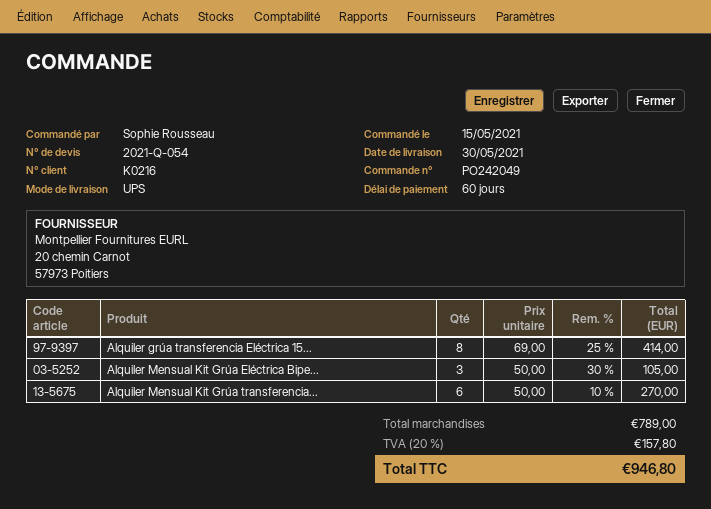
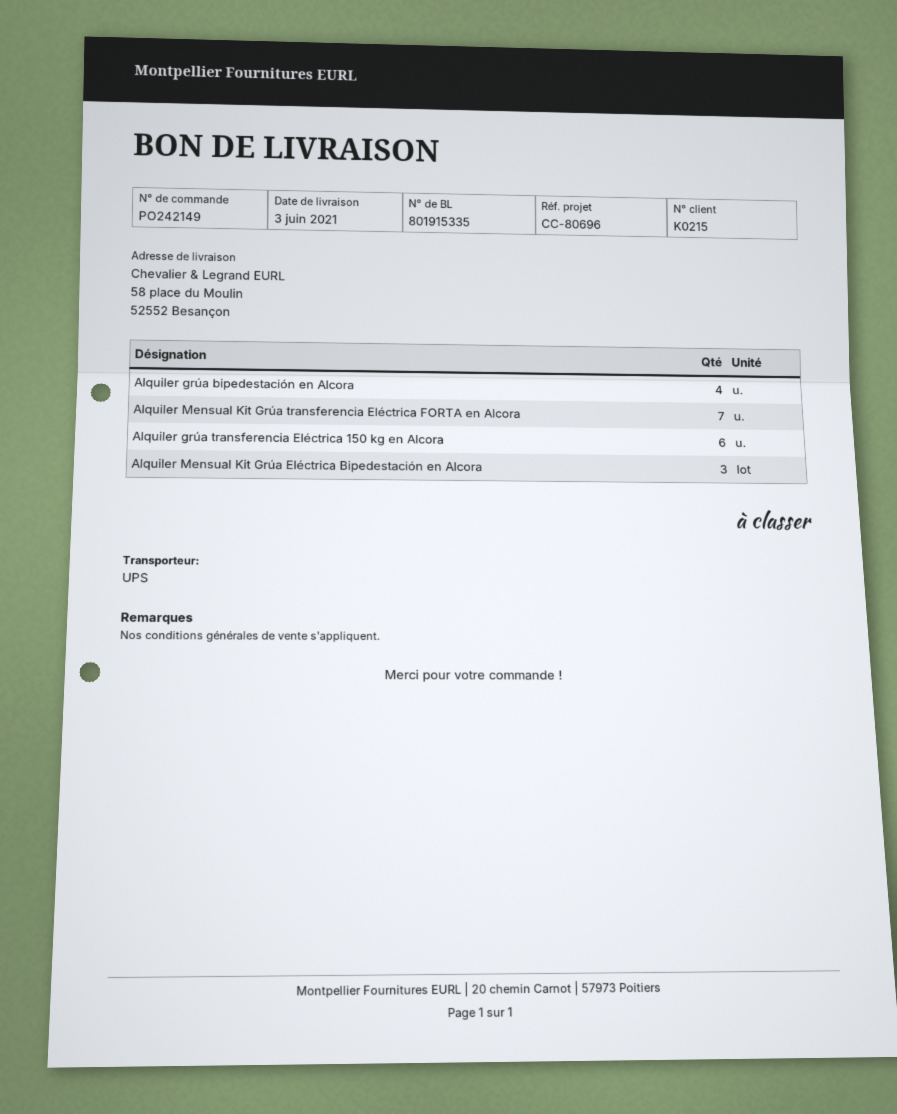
order number: PO242049 -> PO242149
delivery date: 2021-05-30 -> 2021-06-03
customer number: K0216 -> K0215
Alquiler grúa transferencia Eléctrica 15...: 8 -> 6
Alquiler Mensual Kit Grúa transferencia...: 6 -> 7
Alquiler grúa bipedestación en Alcora: none -> 4

